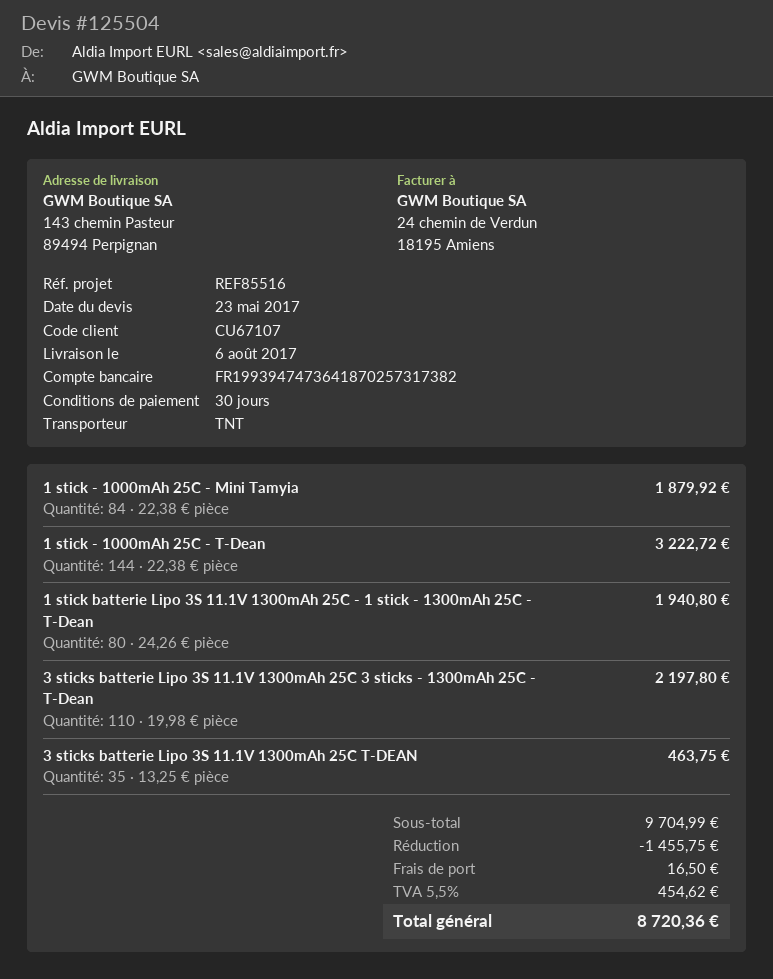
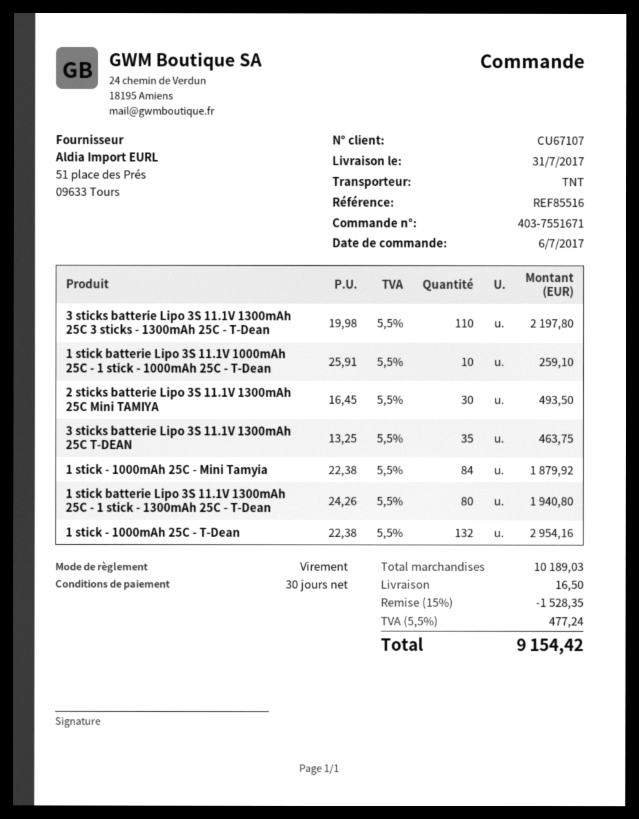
delivery date: 2017-08-06 -> 2017-07-31
1 stick - 1000mAh 25C - T-Dean: 144 x 22.38 = 3222.72 -> 132 x 22.38 = 2954.16
1 stick batterie Lipo 3S 11.1V 1000mAh 25C - 1 stick - 1000mAh 25C - T-Dean: none -> 10 x 25.91 = 259.10
2 sticks batterie Lipo 3S 11.1V 1300mAh 25C Mini TAMIYA: none -> 30 x 16.45 = 493.50
subtotal: 9704.99 -> 10189.03
discount: 1455.75 -> 1528.35
tax: 5.5% = 454.62 -> 5.5% = 477.24
total: 8720.36 -> 9154.42

